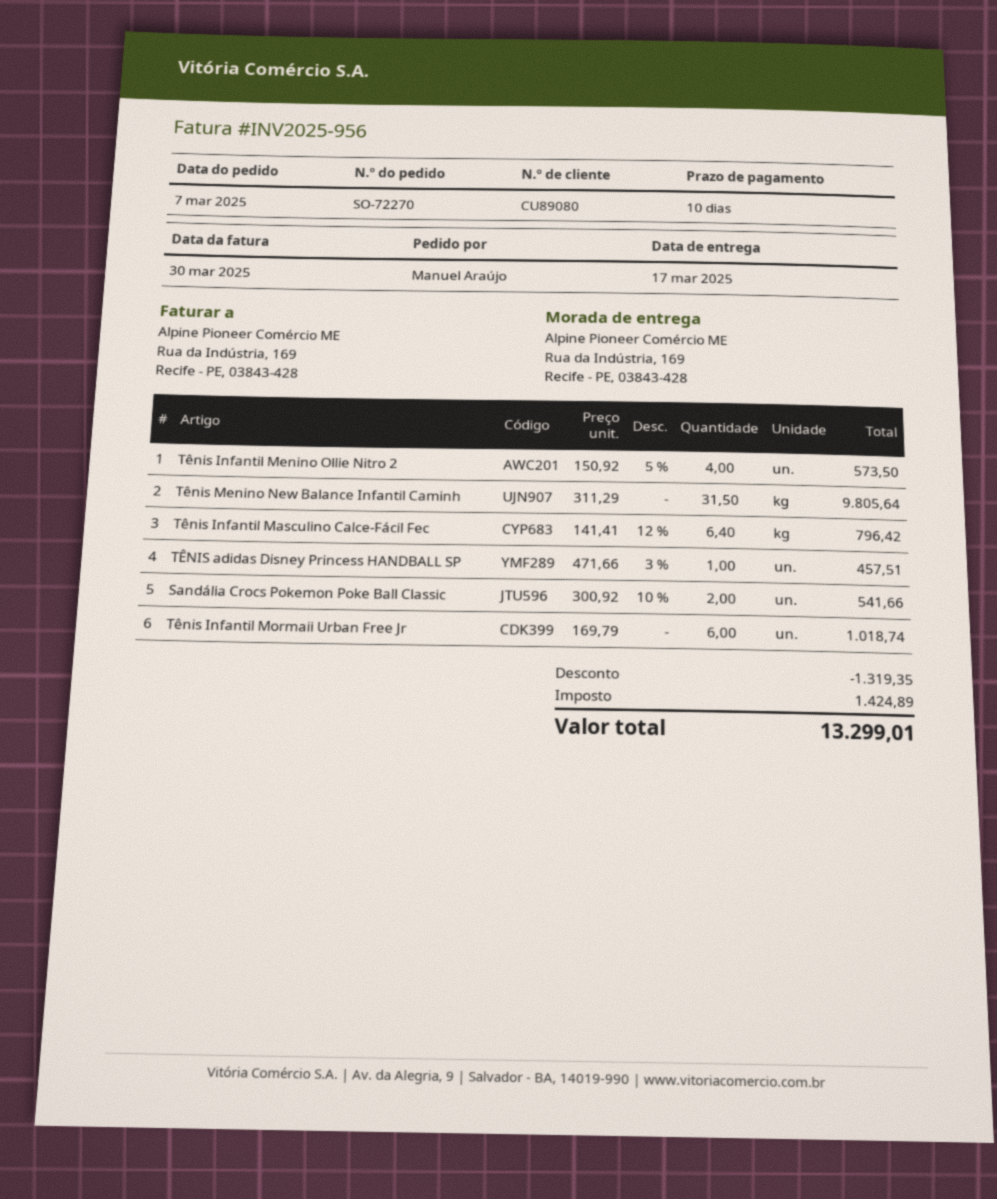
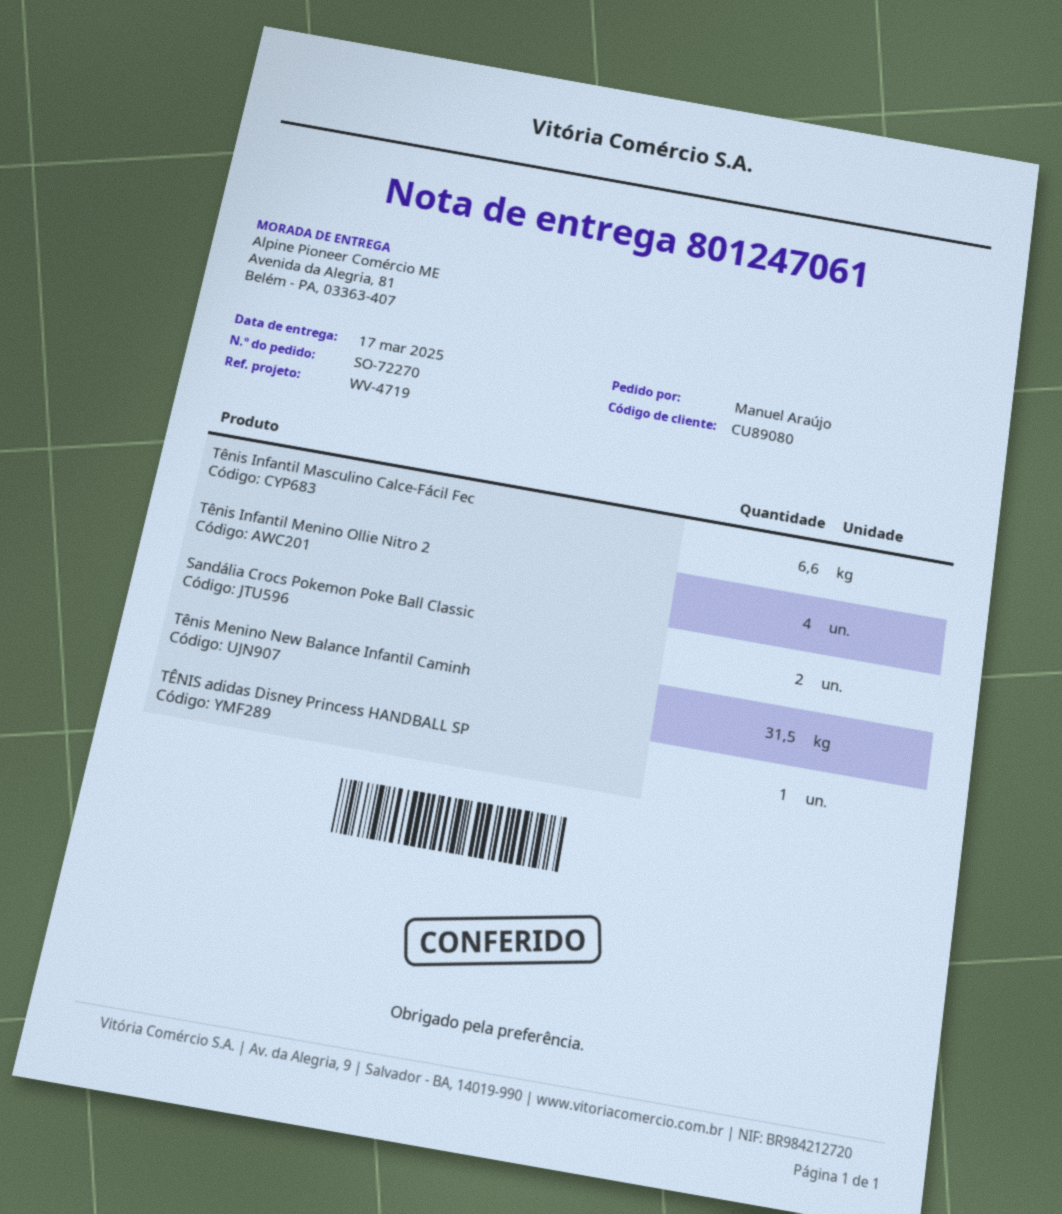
ship to: Rua da Indústria, 169, Recife - PE, 03843-428 -> Avenida da Alegria, 81, Belém - PA, 03363-407
Tênis Infantil Masculino Calce-Fácil Fec: 6.4 -> 6.6
Tênis Infantil Mormaii Urban Free Jr: 6 -> none

